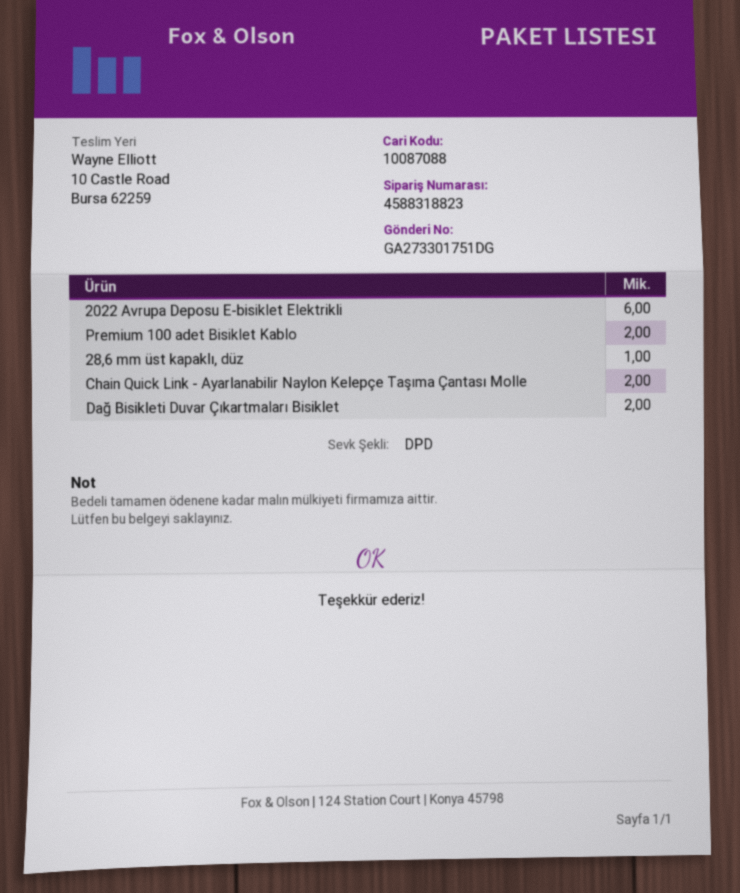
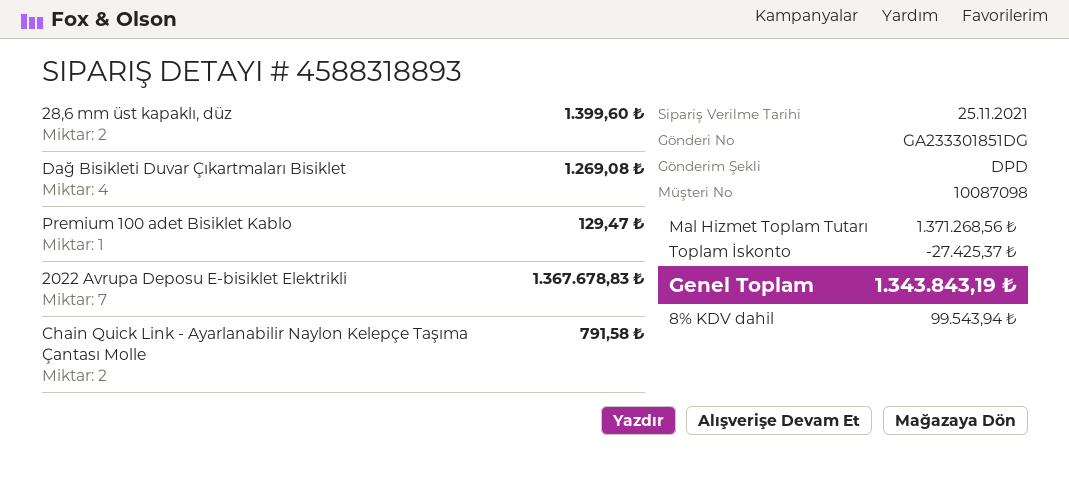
order number: 4588318823 -> 4588318893
customer number: 10087088 -> 10087098
tracking number: GA273301751DG -> GA233301851DG
2022 Avrupa Deposu E-bisiklet Elektrikli: 6 -> 7
Premium 100 adet Bisiklet Kablo: 2 -> 1
28,6 mm üst kapaklı, düz: 1 -> 2
Dağ Bisikleti Duvar Çıkartmaları Bisiklet: 2 -> 4

